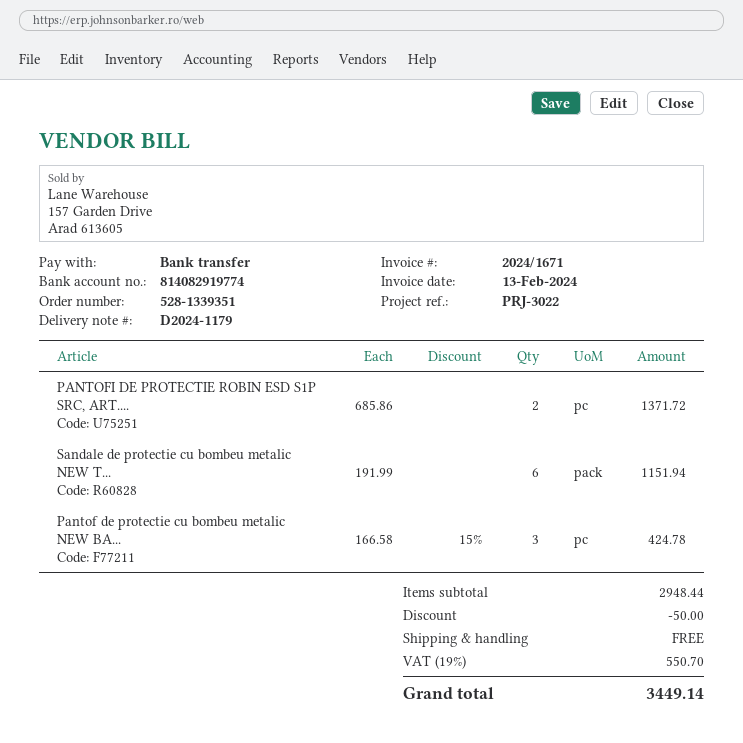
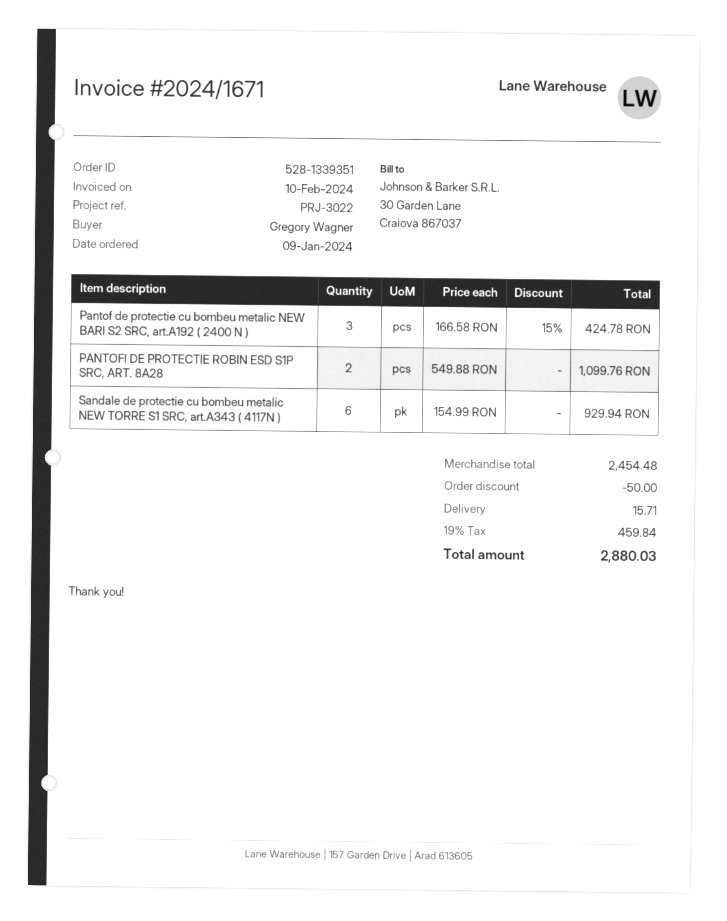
invoice date: 2024-02-13 -> 2024-02-10
PANTOFI DE PROTECTIE ROBIN ESD S1P SRC, ART....: 2 x 685.86 = 1371.72 -> 2 x 549.88 = 1099.76
Sandale de protectie cu bombeu metalic NEW T...: 6 x 191.99 = 1151.94 -> 6 x 154.99 = 929.94
subtotal: 2948.44 -> 2454.48
shipping: 0.00 -> 15.71
tax: 19% = 550.70 -> 19% = 459.84
total: 3449.14 -> 2880.03

